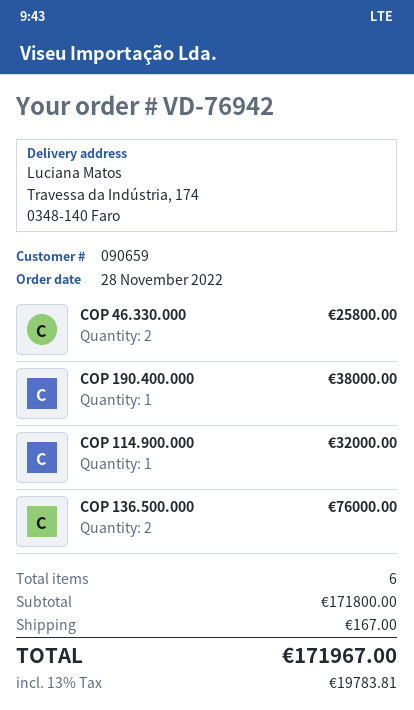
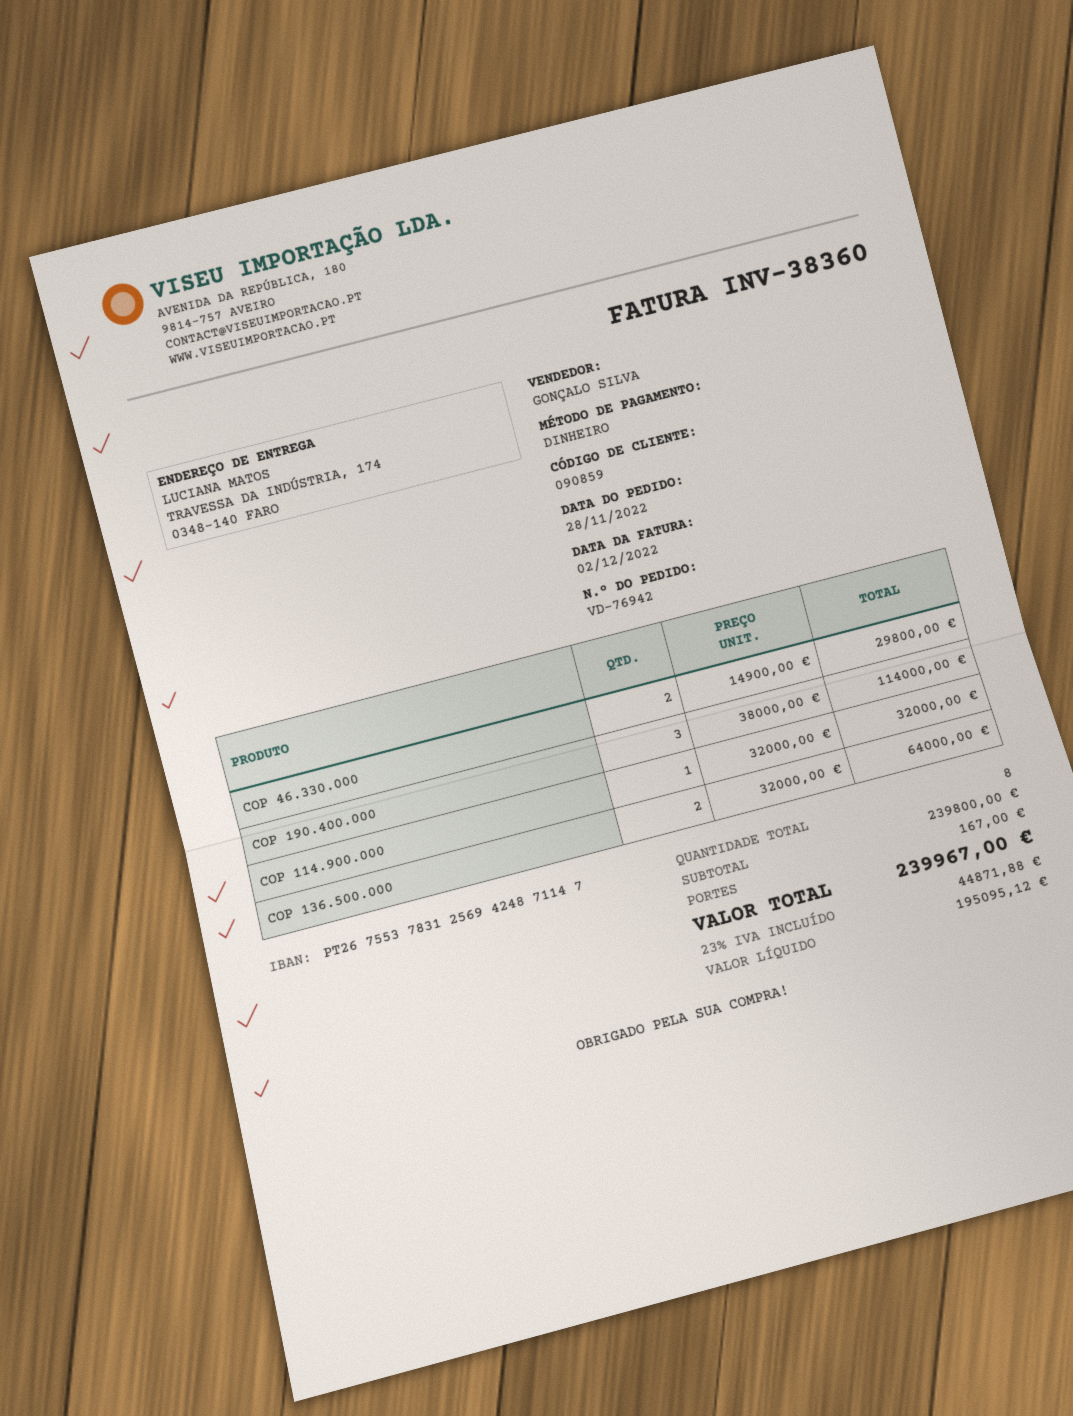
customer number: 090659 -> 090859
COP 46.330.000: 2 for 25800.00 -> 2 for 29800.00
COP 190.400.000: 1 for 38000.00 -> 3 for 114000.00
COP 136.500.000: 2 for 76000.00 -> 2 for 64000.00
total quantity: 6 -> 8
subtotal: 171800.00 -> 239800.00
tax: 13% = 19783.81 -> 23% = 44871.88
total: 171967.00 -> 239967.00

